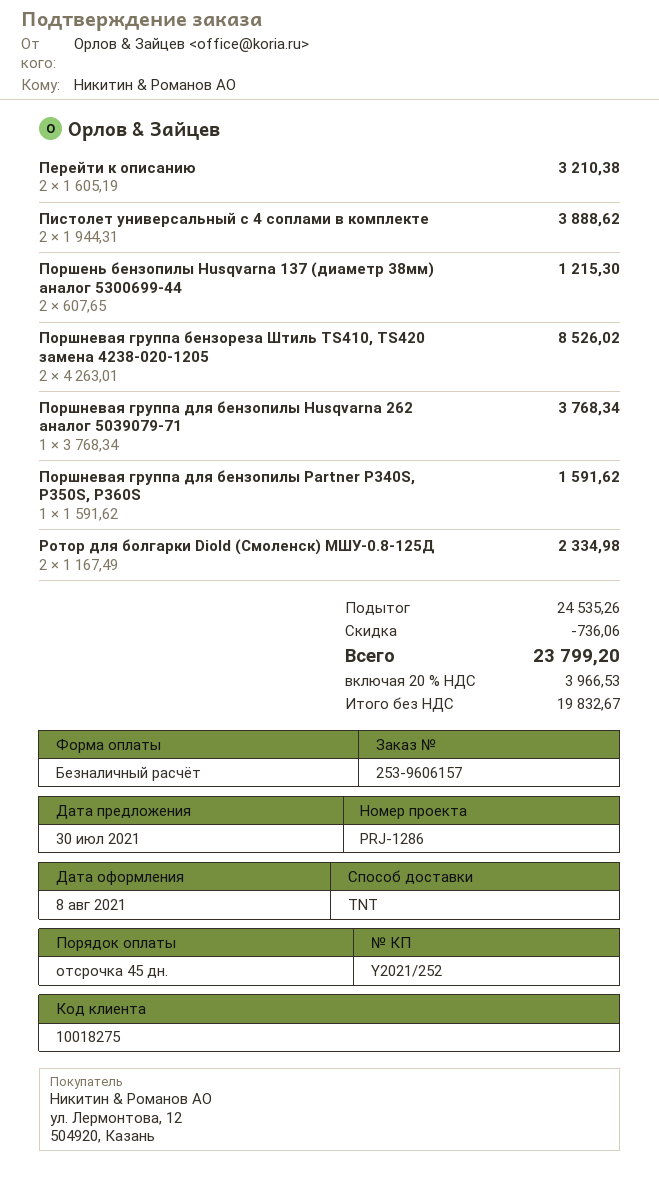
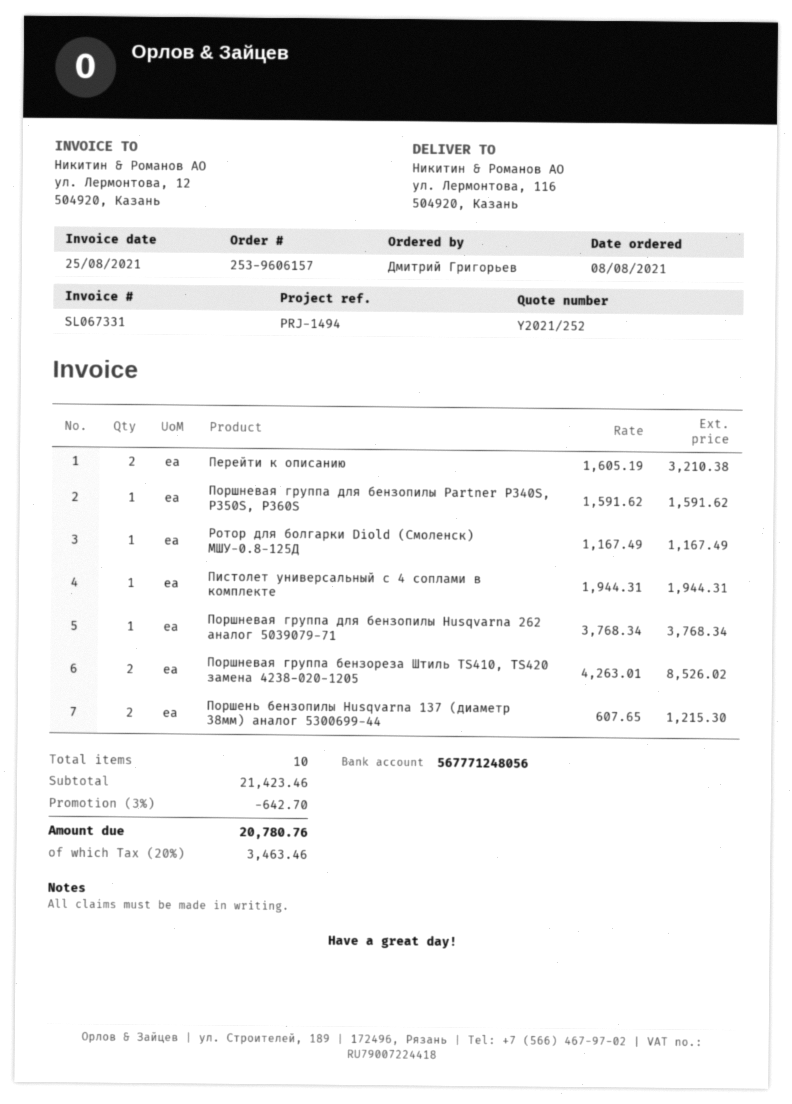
reference: PRJ-1286 -> PRJ-1494
Пистолет универсальный с 4 соплами в комплекте: 2 x 1944.31 = 3888.62 -> 1 x 1944.31 = 1944.31
Ротор для болгарки Diold (Смоленск) МШУ-0.8-125Д: 2 x 1167.49 = 2334.98 -> 1 x 1167.49 = 1167.49
subtotal: 24535.26 -> 21423.46
discount: 736.06 -> 642.70
tax: 20% = 3966.53 -> 20% = 3463.46
total: 23799.20 -> 20780.76

